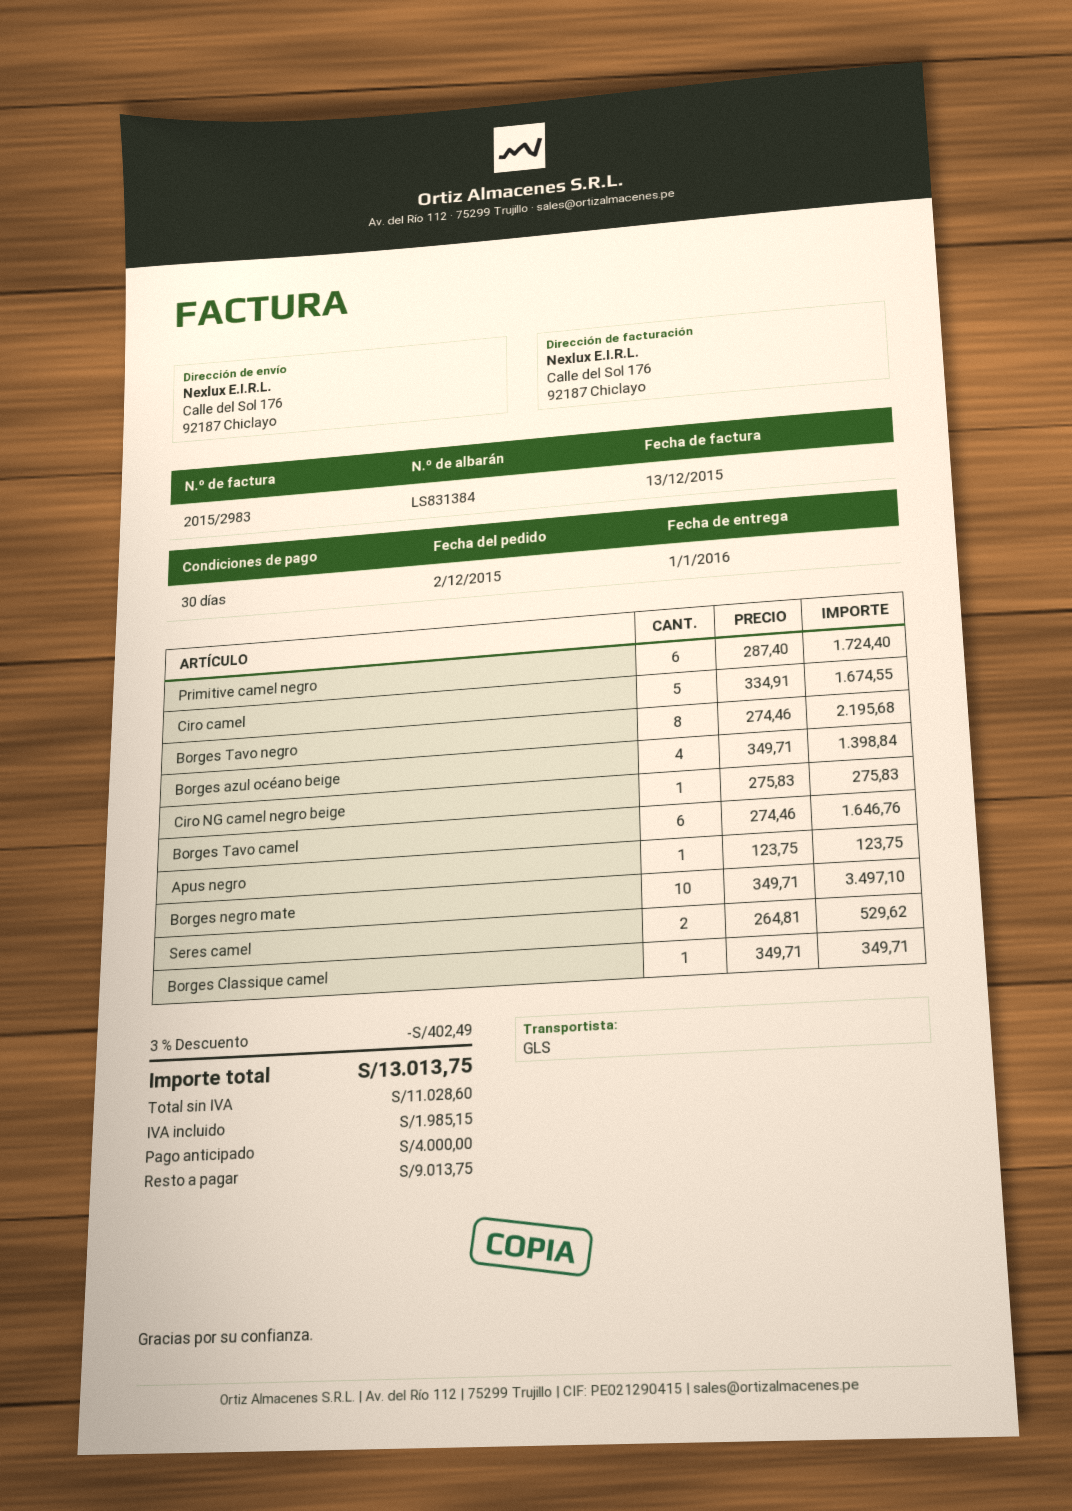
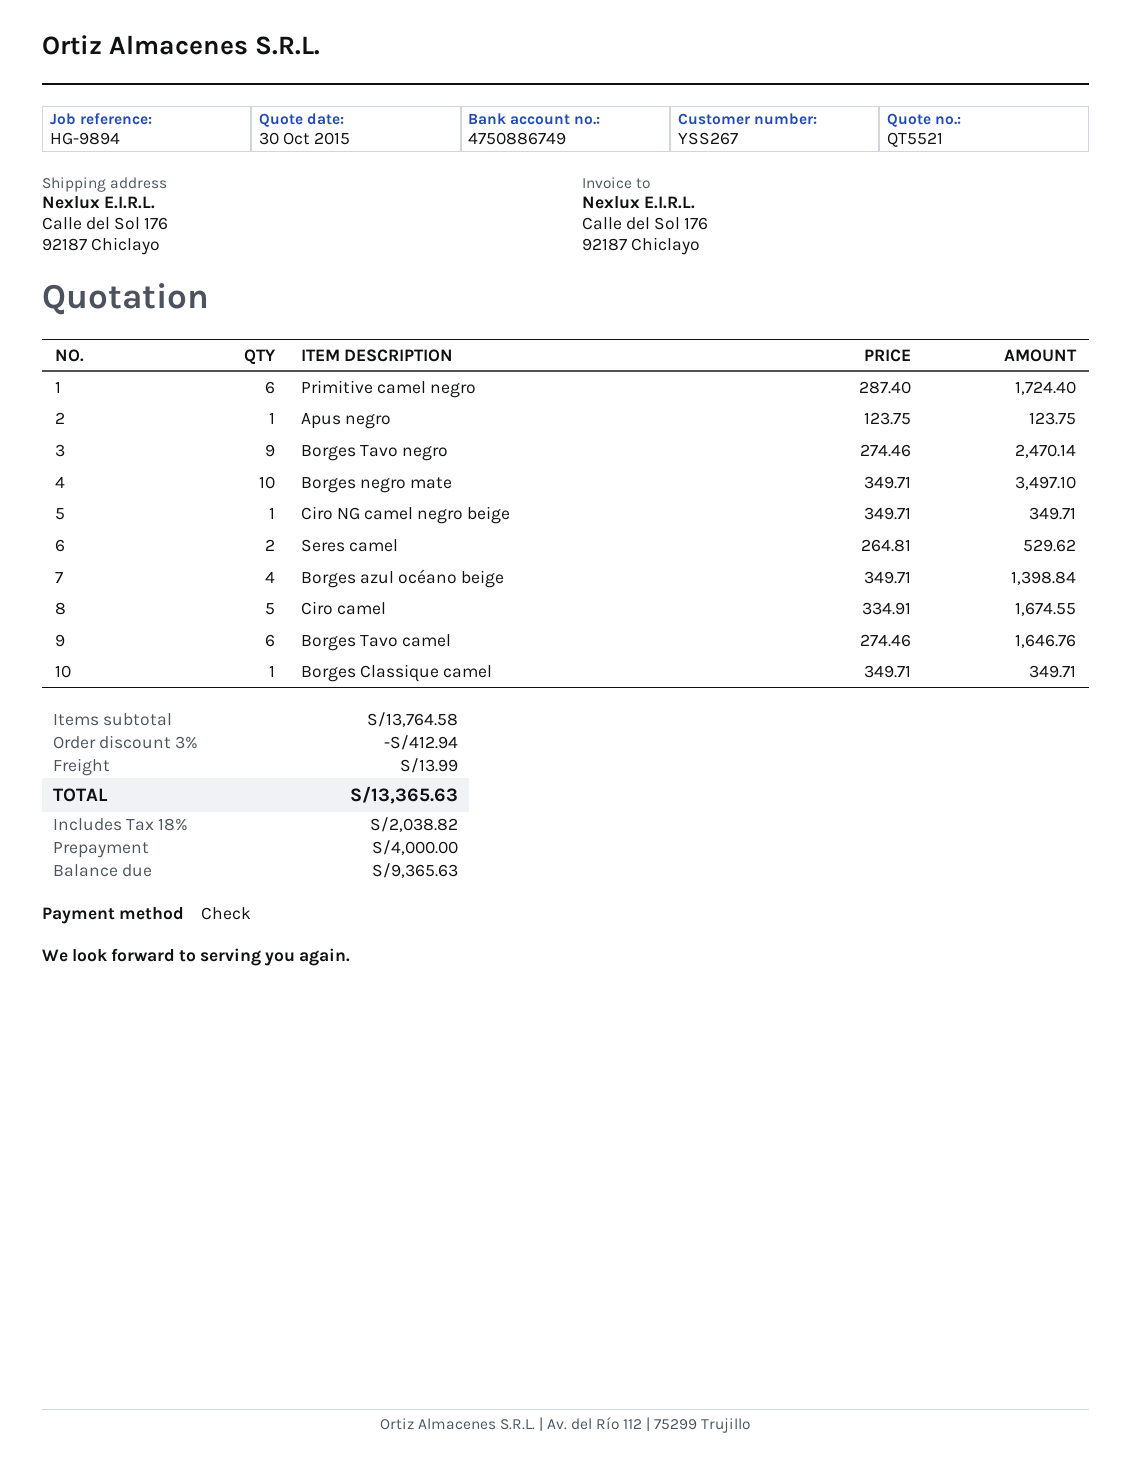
Borges Tavo negro: 8 x 274.46 = 2195.68 -> 9 x 274.46 = 2470.14
Ciro NG camel negro beige: 1 x 275.83 = 275.83 -> 1 x 349.71 = 349.71
discount: 3% = 402.49 -> 3% = 412.94
shipping: none -> 13.99
tax: 1985.15 -> 2038.82
total: 13013.75 -> 13365.63
balance: 9013.75 -> 9365.63

